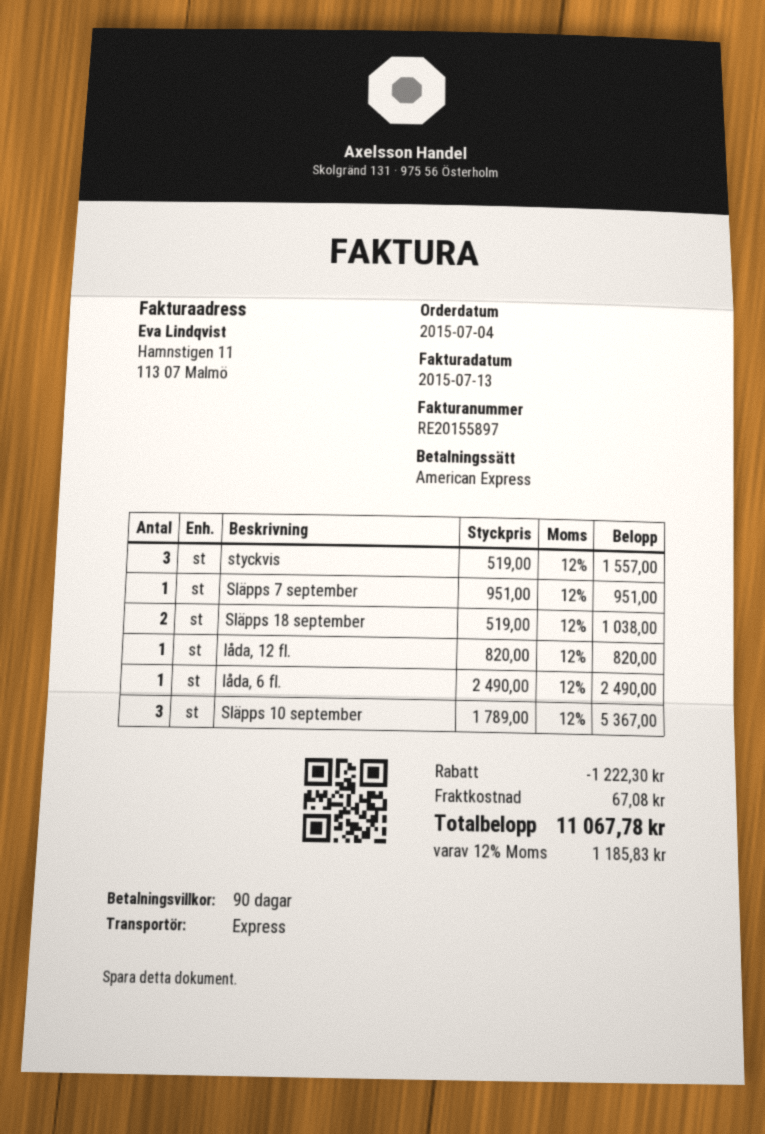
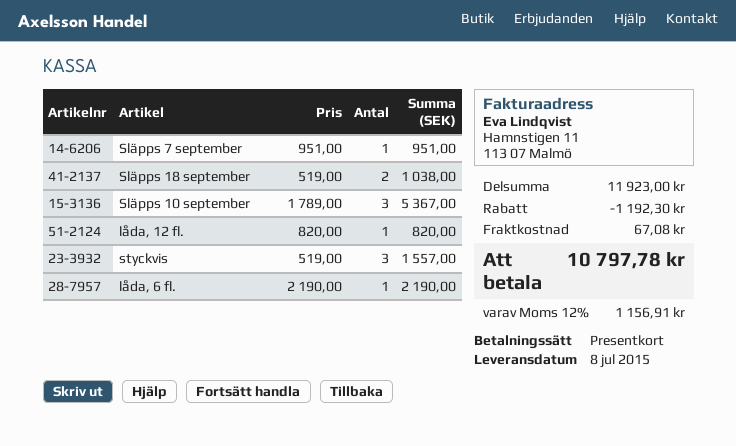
payment method: American Express -> gift card
låda, 6 fl.: 1 x 2490.00 = 2490.00 -> 1 x 2190.00 = 2190.00
discount: 1222.30 -> 1192.30
tax: 12% = 1185.83 -> 12% = 1156.91
total: 11067.78 -> 10797.78

